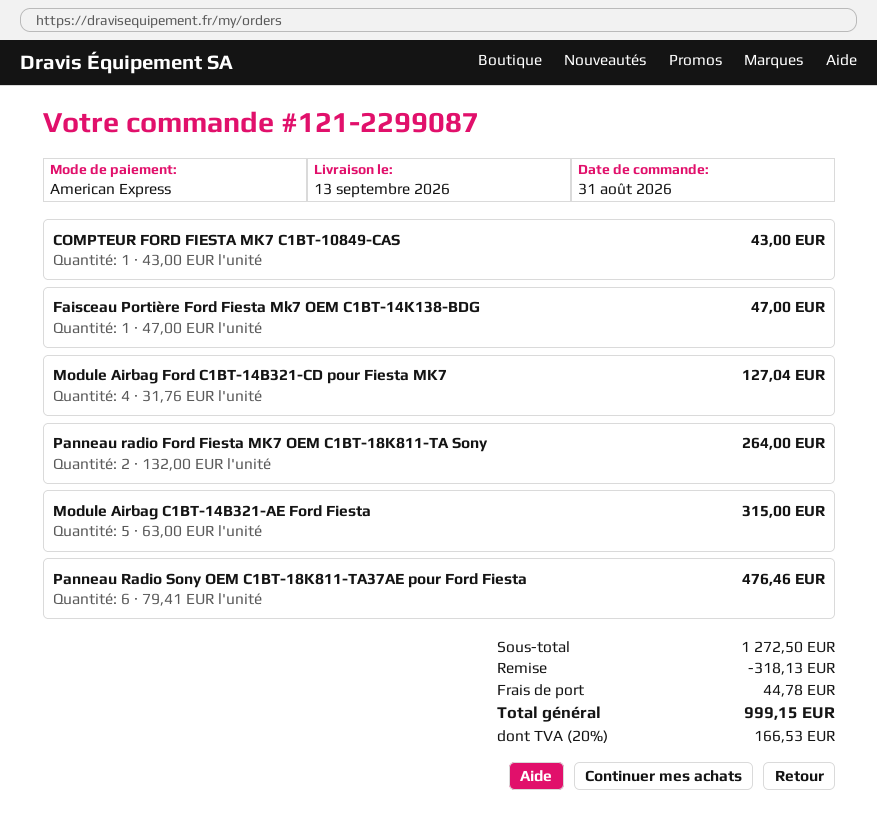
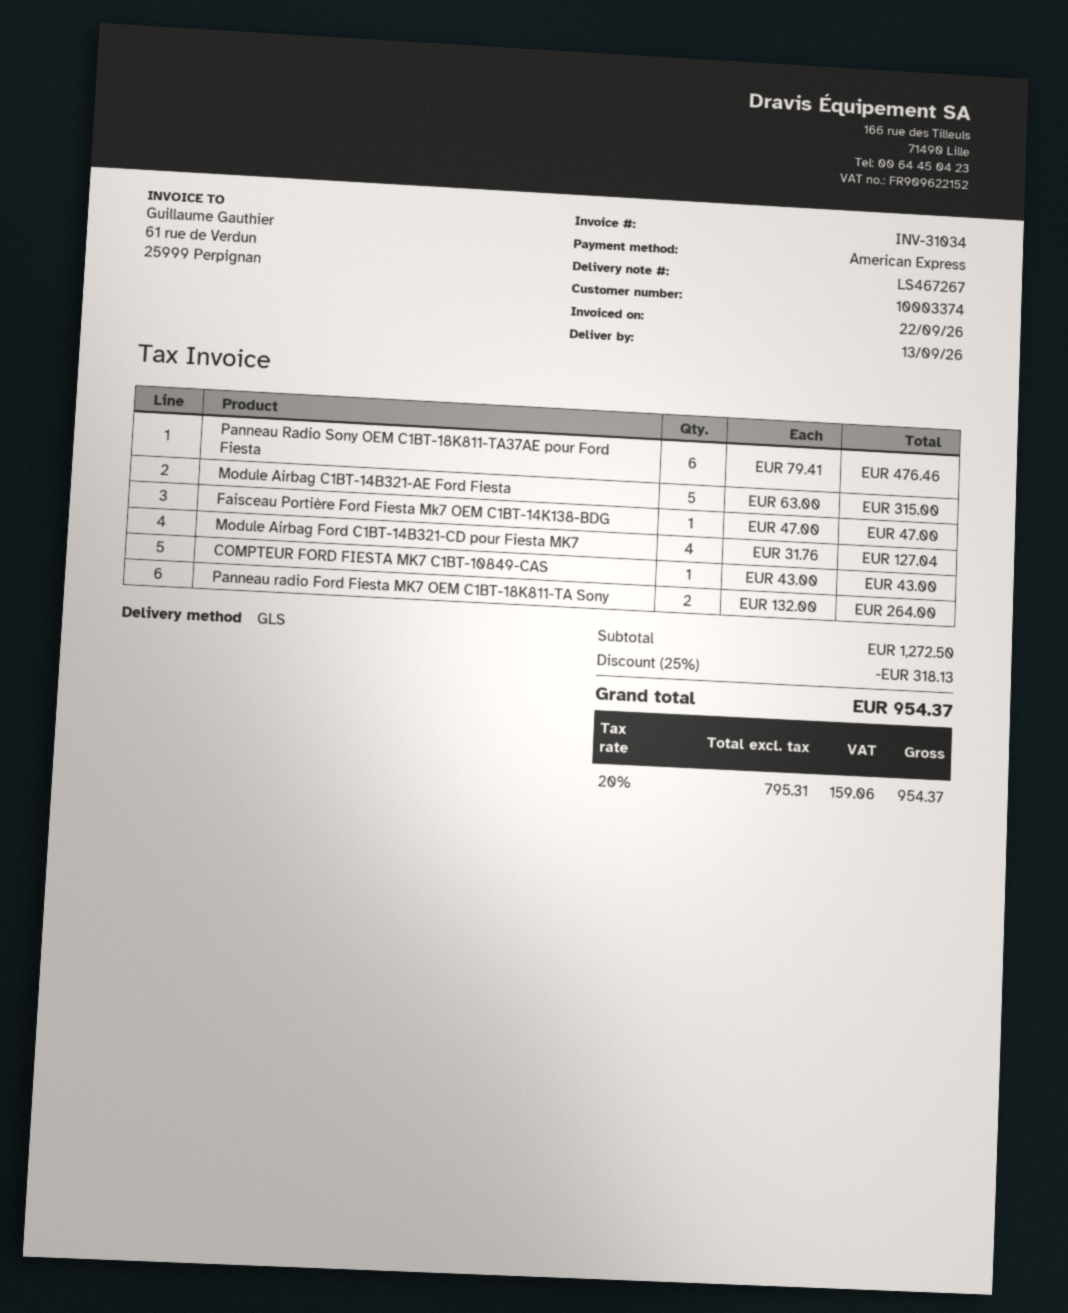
shipping: 44.78 -> none
tax: 20% = 166.53 -> 20% = 159.06
total: 999.15 -> 954.37

